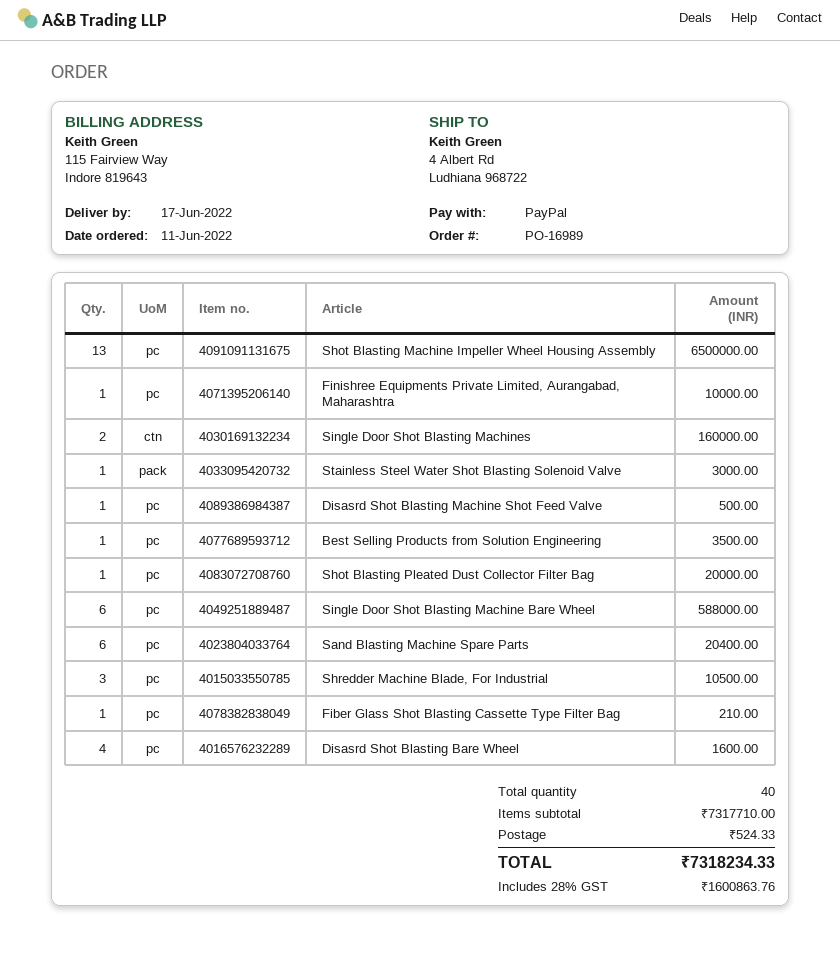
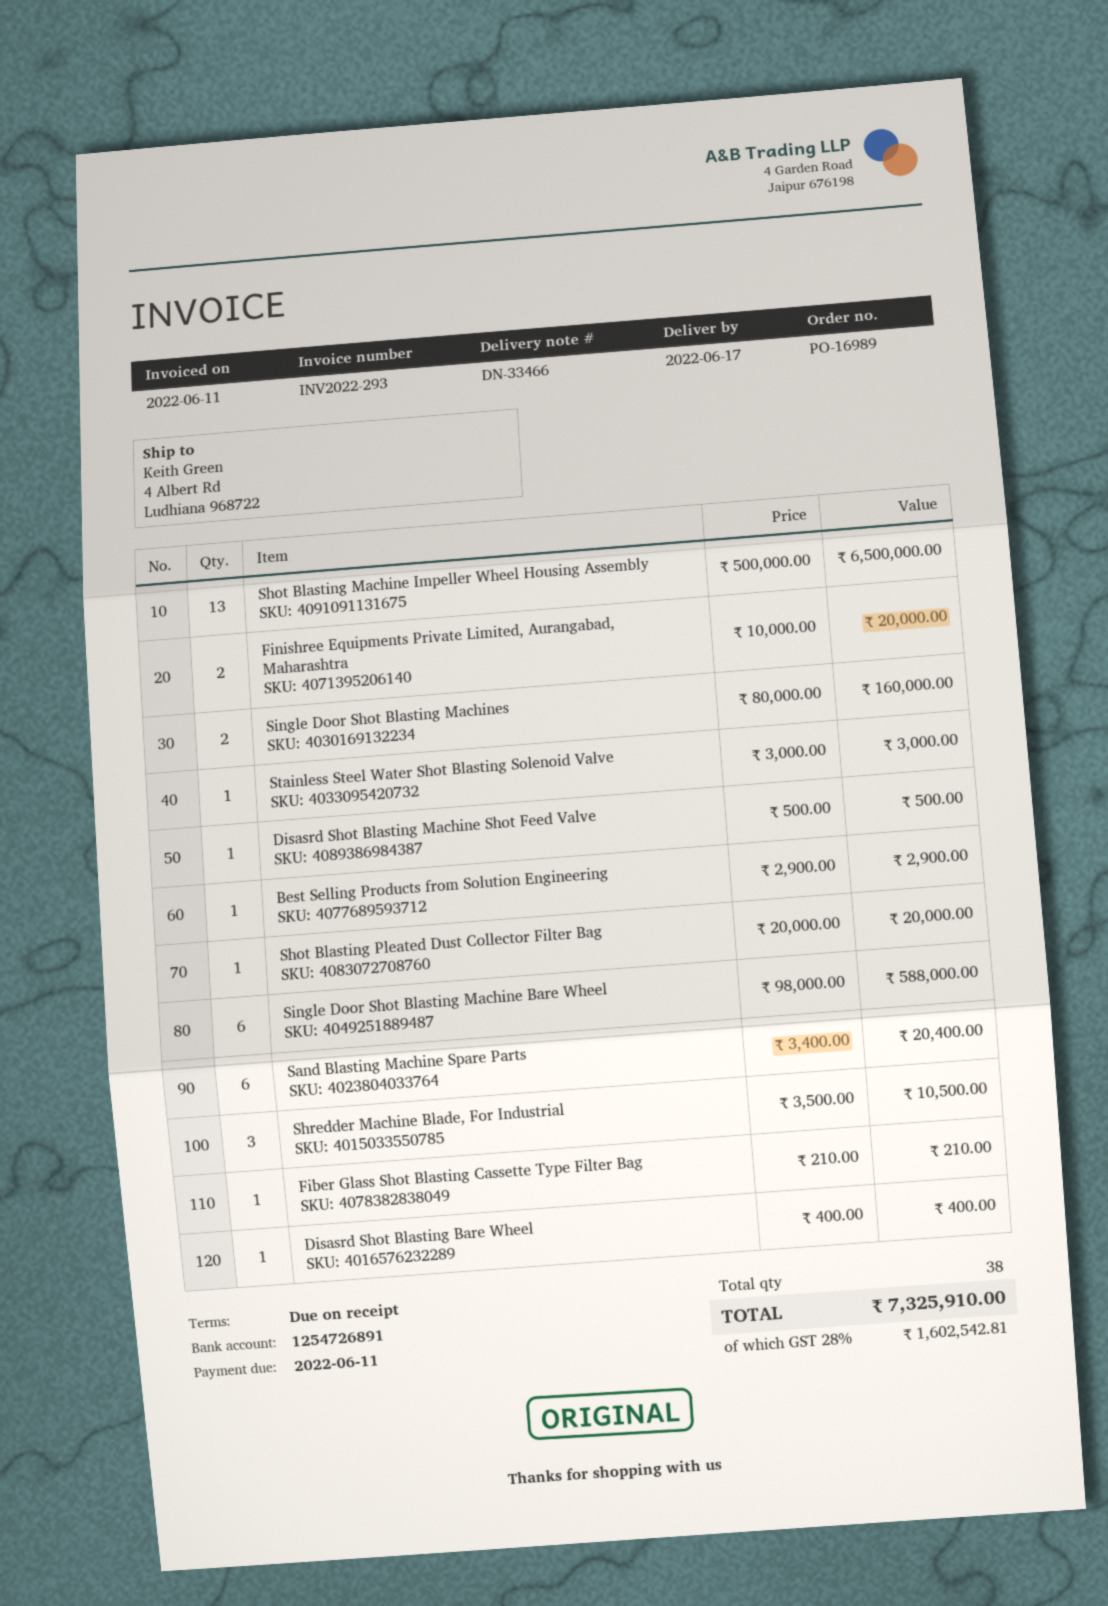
Finishree Equipments Private Limited, Aurangabad, Maharashtra: 1 for 10000.00 -> 2 for 20000.00
Best Selling Products from Solution Engineering: 1 for 3500.00 -> 1 for 2900.00
Disasrd Shot Blasting Bare Wheel: 4 for 1600.00 -> 1 for 400.00
total quantity: 40 -> 38
shipping: 524.33 -> none
tax: 28% = 1600863.76 -> 28% = 1602542.81
total: 7318234.33 -> 7325910.00

